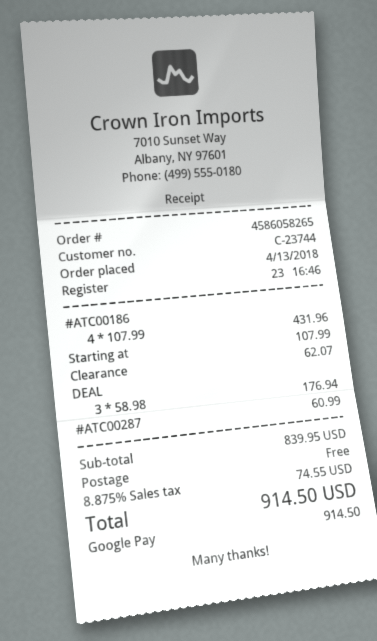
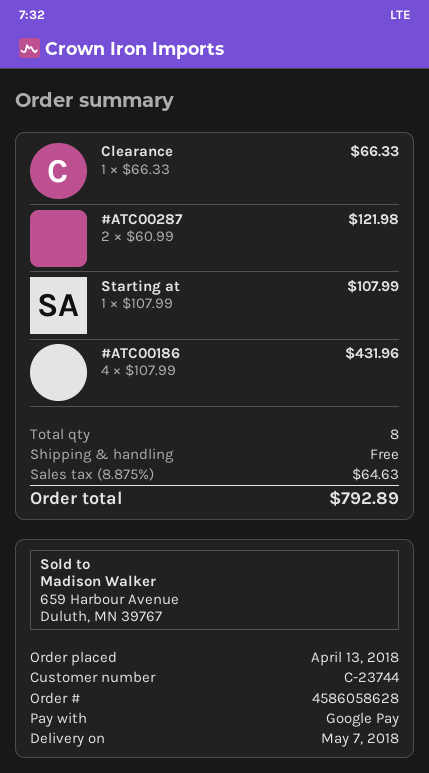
order number: 4586058265 -> 4586058628
Clearance: 1 x 62.07 = 62.07 -> 1 x 66.33 = 66.33
DEAL: 3 x 58.98 = 176.94 -> none
#ATC00287: 1 x 60.99 = 60.99 -> 2 x 60.99 = 121.98
tax: 8.875% = 74.55 -> 8.875% = 64.63
total: 914.50 -> 792.89

